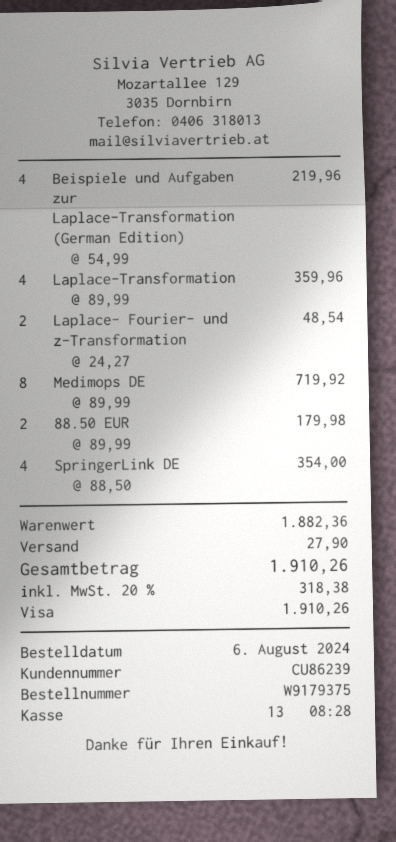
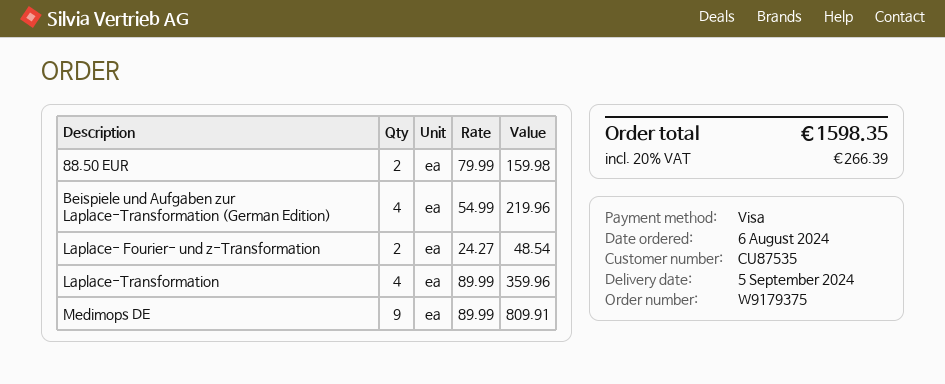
customer number: CU86239 -> CU87535
Medimops DE: 8 x 89.99 = 719.92 -> 9 x 89.99 = 809.91
88.50 EUR: 2 x 89.99 = 179.98 -> 2 x 79.99 = 159.98
SpringerLink DE: 4 x 88.50 = 354.00 -> none
shipping: 27.90 -> none
tax: 20% = 318.38 -> 20% = 266.39
total: 1910.26 -> 1598.35

